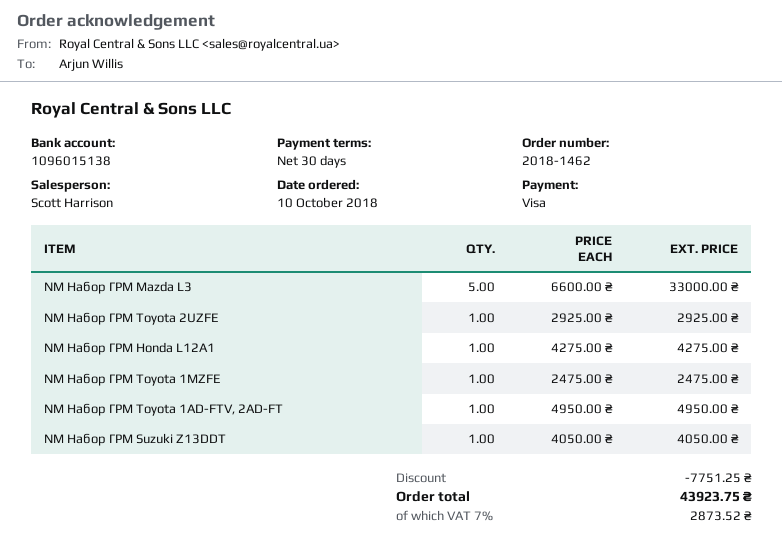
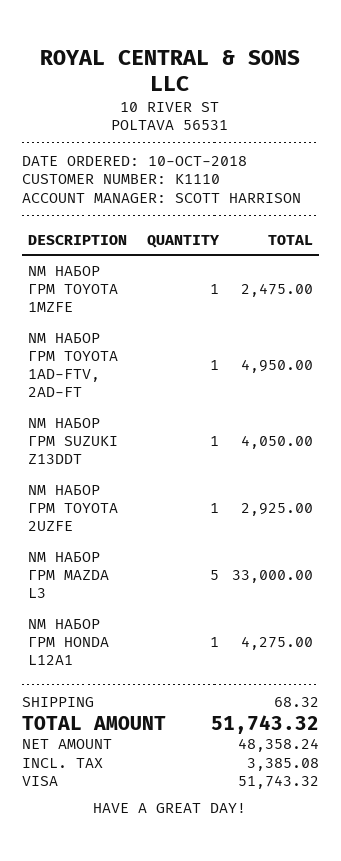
discount: 7751.25 -> none
shipping: none -> 68.32
tax: 2873.52 -> 3385.08
total: 43923.75 -> 51743.32

